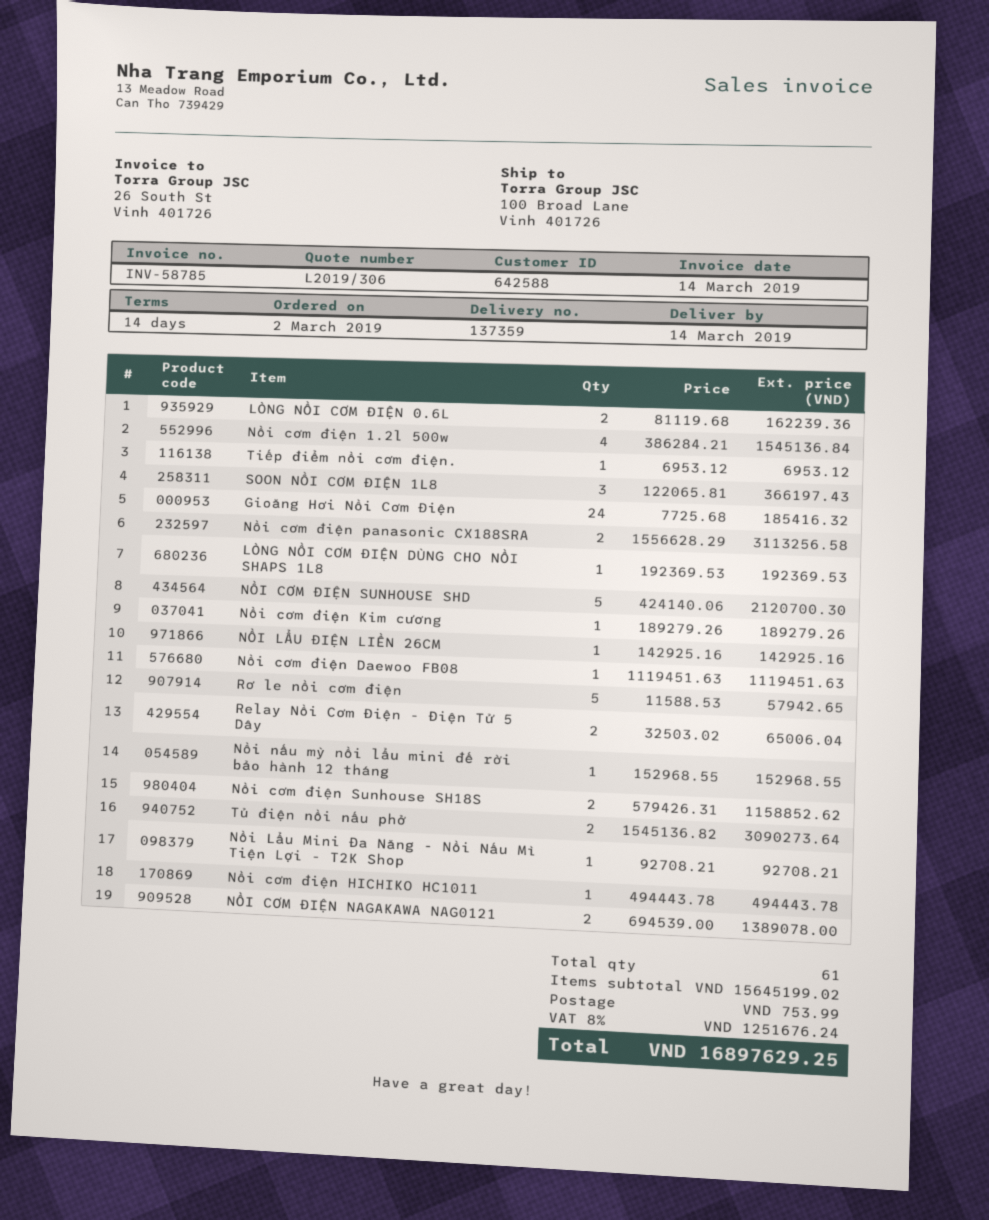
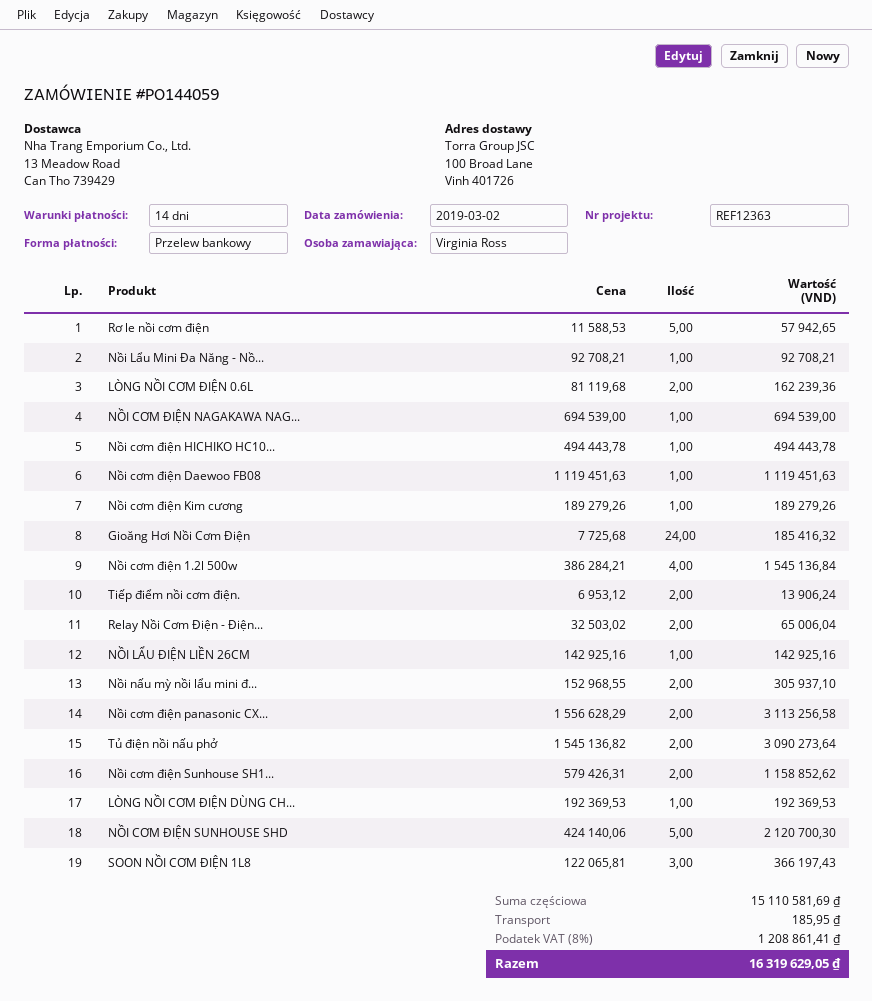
Tiếp điểm nồi cơm điện.: 1 x 6953.12 = 6953.12 -> 2 x 6953.12 = 13906.24
Nồi nấu mỳ nồi lẩu mini đế rời bảo hành 12 tháng: 1 x 152968.55 = 152968.55 -> 2 x 152968.55 = 305937.10
NỒI CƠM ĐIỆN NAGAKAWA NAG0121: 2 x 694539.00 = 1389078.00 -> 1 x 694539.00 = 694539.00
subtotal: 15645199.02 -> 15110581.69
shipping: 753.99 -> 185.95
tax: 8% = 1251676.24 -> 8% = 1208861.41
total: 16897629.25 -> 16319629.05

